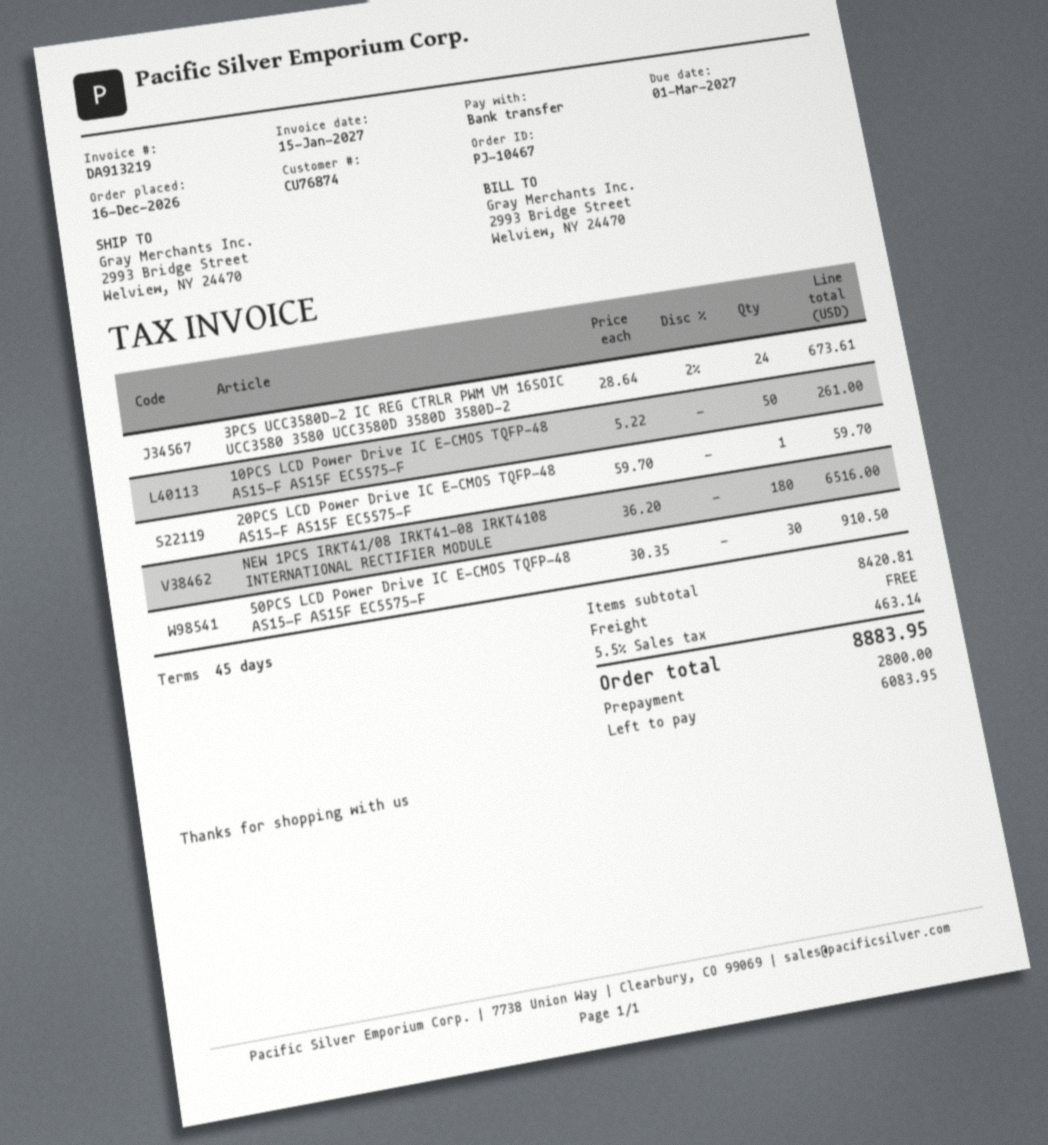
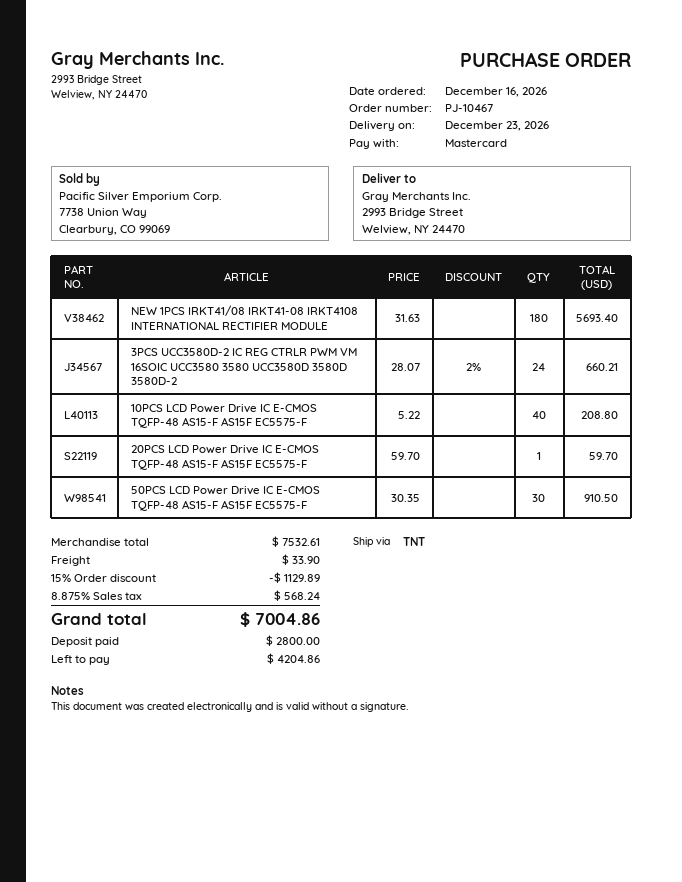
payment method: bank transfer -> Mastercard
3PCS UCC3580D-2 IC REG CTRLR PWM VM 16SOIC UCC3580 3580 UCC3580D 3580D 3580D-2: 24 x 28.64 - 2% = 673.61 -> 24 x 28.07 - 2% = 660.21
10PCS LCD Power Drive IC E-CMOS TQFP-48 AS15-F AS15F EC5575-F: 50 x 5.22 = 261.00 -> 40 x 5.22 = 208.80
NEW 1PCS IRKT41/08 IRKT41-08 IRKT4108 INTERNATIONAL RECTIFIER MODULE: 180 x 36.20 = 6516.00 -> 180 x 31.63 = 5693.40
subtotal: 8420.81 -> 7532.61
discount: none -> 15% = 1129.89
shipping: 0.00 -> 33.90
tax: 5.5% = 463.14 -> 8.875% = 568.24
total: 8883.95 -> 7004.86
balance: 6083.95 -> 4204.86

